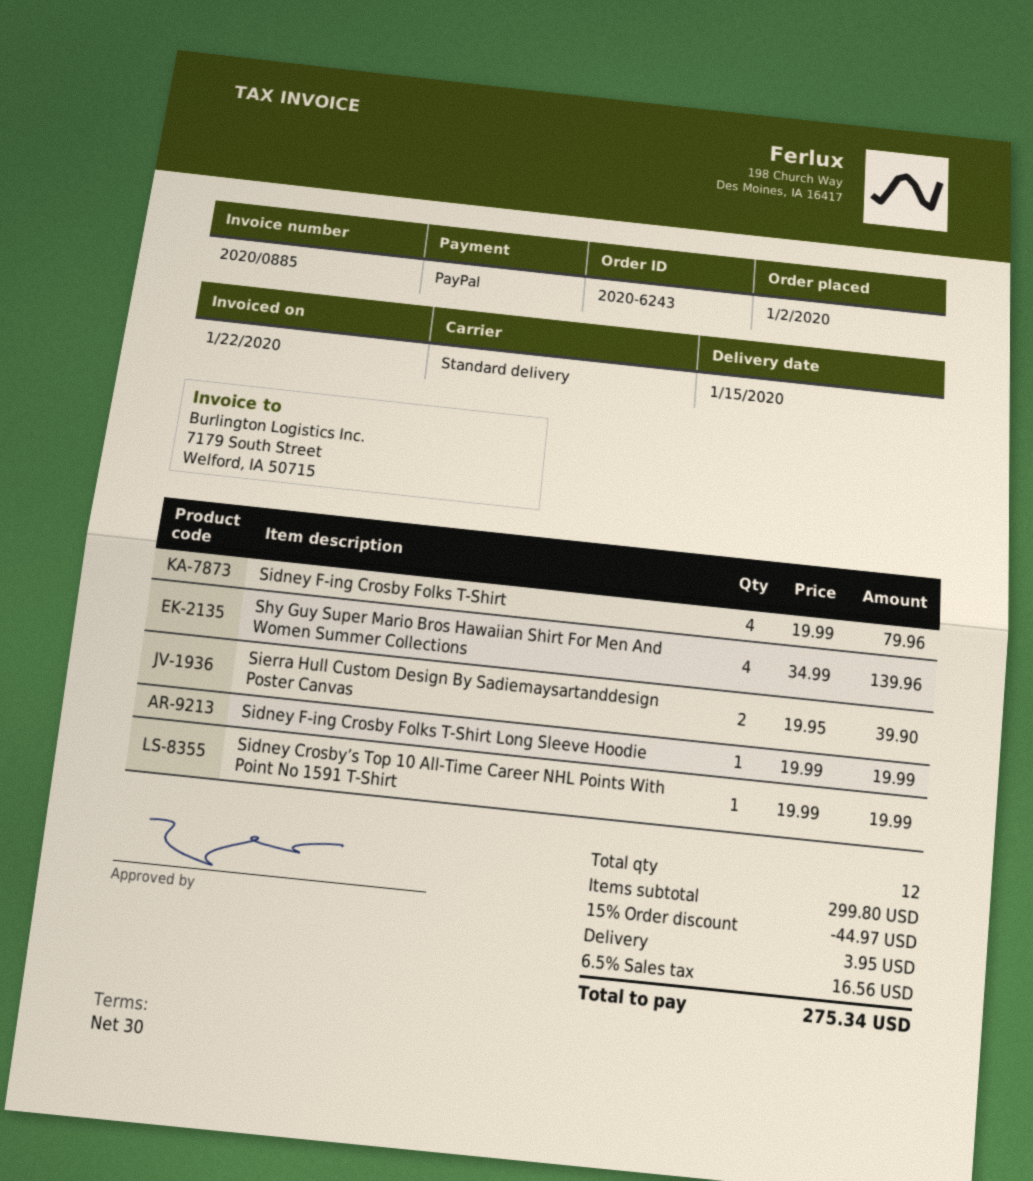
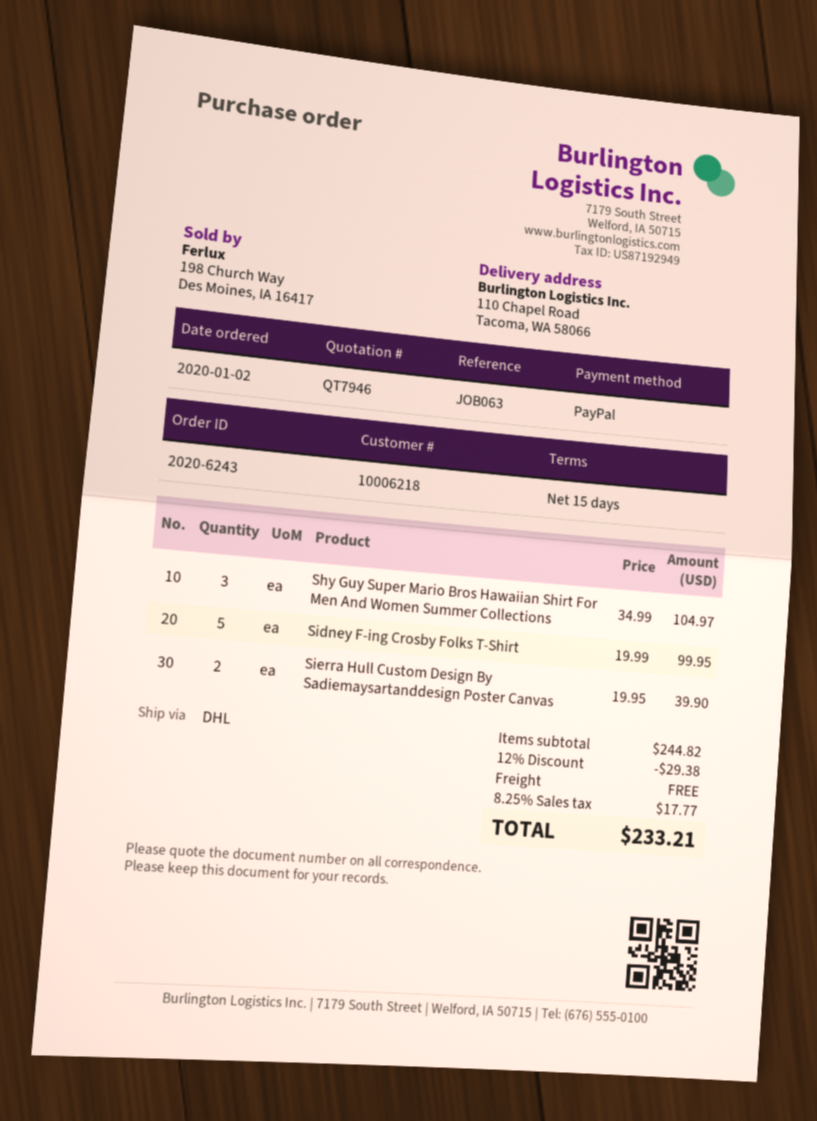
payment terms: 30 days -> 15 days
shipping method: standard -> DHL
Sidney F-ing Crosby Folks T-Shirt: 4 x 19.99 = 79.96 -> 5 x 19.99 = 99.95
Shy Guy Super Mario Bros Hawaiian Shirt For Men And Women Summer Collections: 4 x 34.99 = 139.96 -> 3 x 34.99 = 104.97
Sidney F-ing Crosby Folks T-Shirt Long Sleeve Hoodie: 1 x 19.99 = 19.99 -> none
Sidney Crosby’s Top 10 All-Time Career NHL Points With Point No 1591 T-Shirt: 1 x 19.99 = 19.99 -> none
subtotal: 299.80 -> 244.82
discount: 15% = 44.97 -> 12% = 29.38
shipping: 3.95 -> 0.00
tax: 6.5% = 16.56 -> 8.25% = 17.77
total: 275.34 -> 233.21

